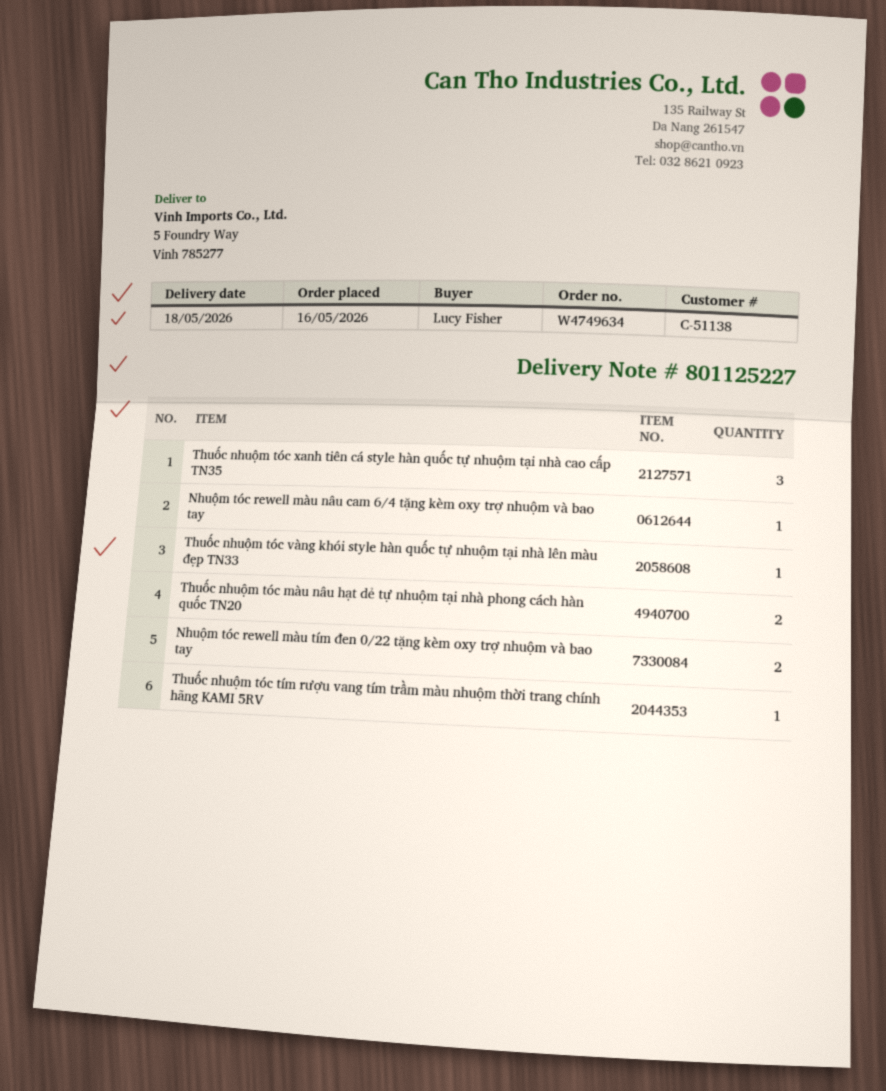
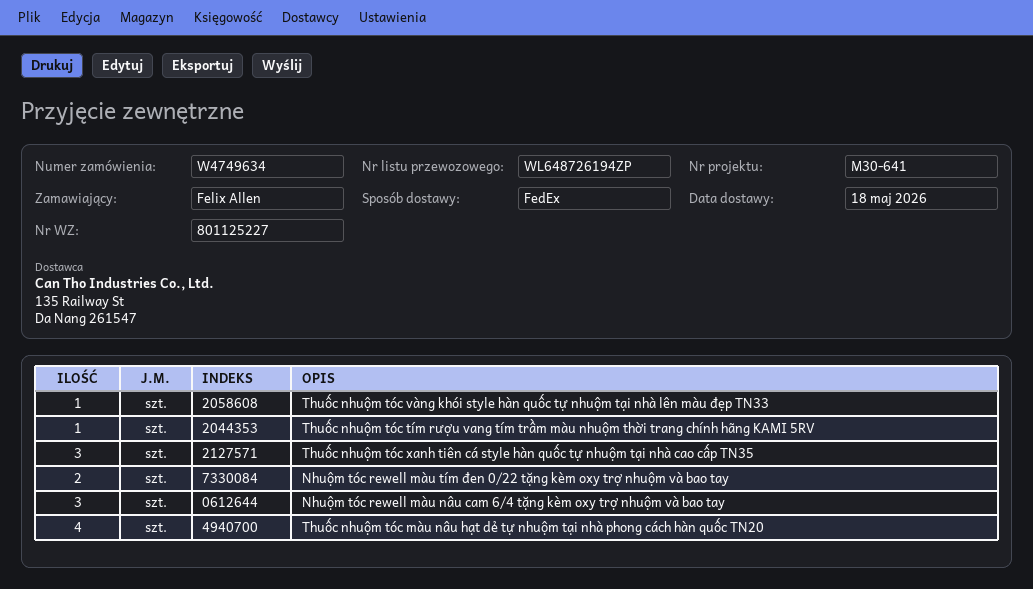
ordered by: Lucy Fisher -> Felix Allen
Nhuộm tóc rewell màu nâu cam 6/4 tặng kèm oxy trợ nhuộm và bao tay: 1 -> 3
Thuốc nhuộm tóc màu nâu hạt dẻ tự nhuộm tại nhà phong cách hàn quốc TN20: 2 -> 4

